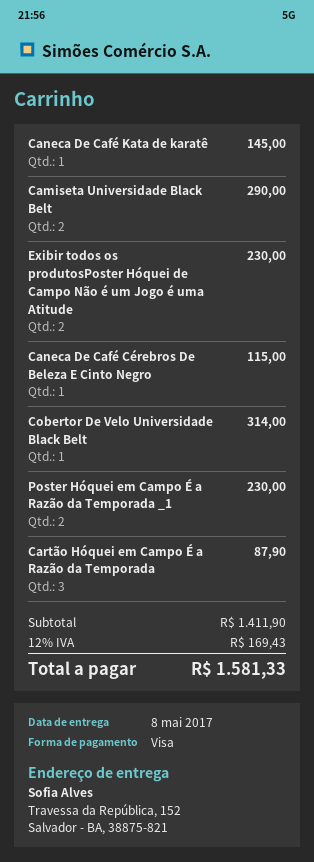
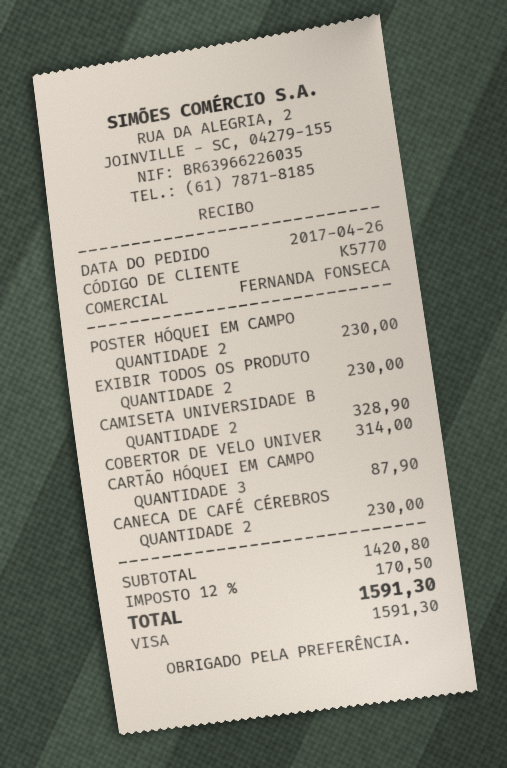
Caneca De Café Kata de karatê: 1 for 145.00 -> none
Camiseta Universidade Black Belt: 2 for 290.00 -> 2 for 328.90
Caneca De Café Cérebros De Beleza E Cinto Negro: 1 for 115.00 -> 2 for 230.00
subtotal: 1411.90 -> 1420.80
tax: 12% = 169.43 -> 12% = 170.50
total: 1581.33 -> 1591.30

